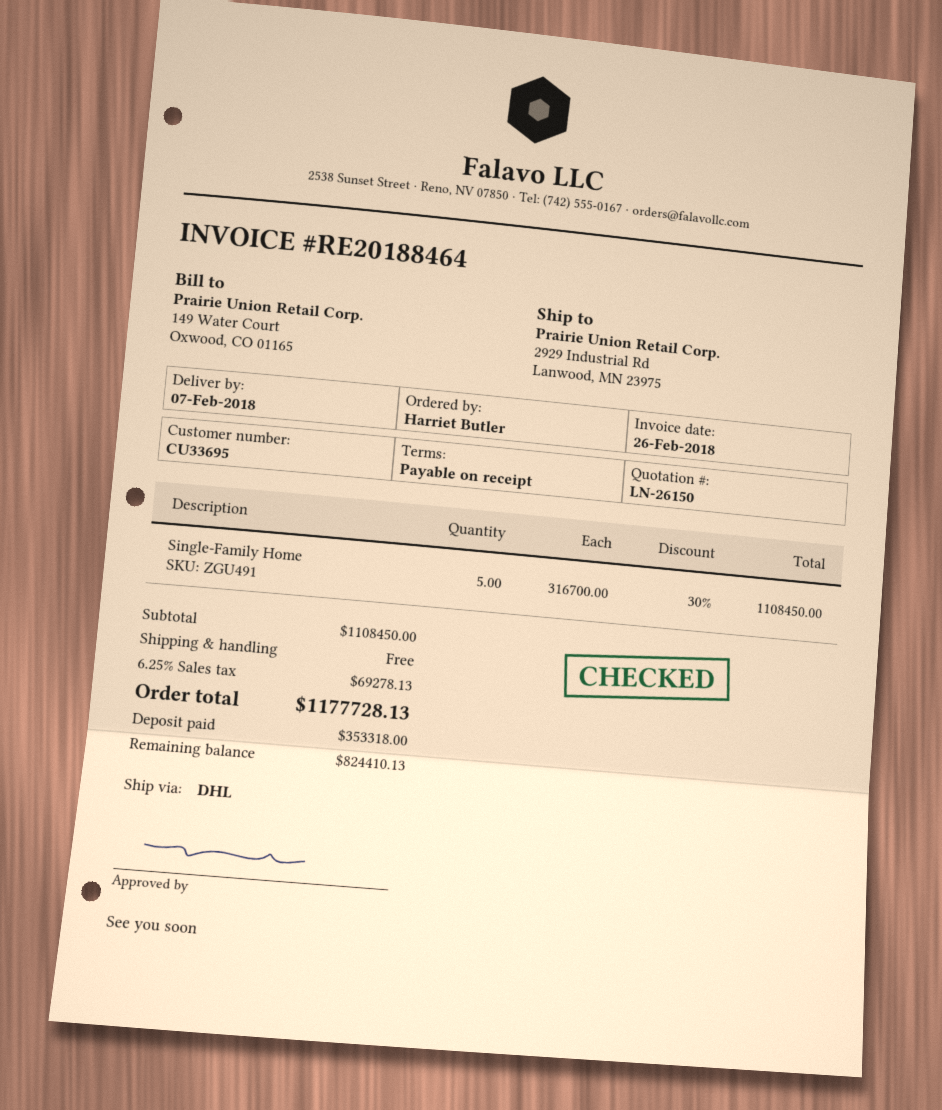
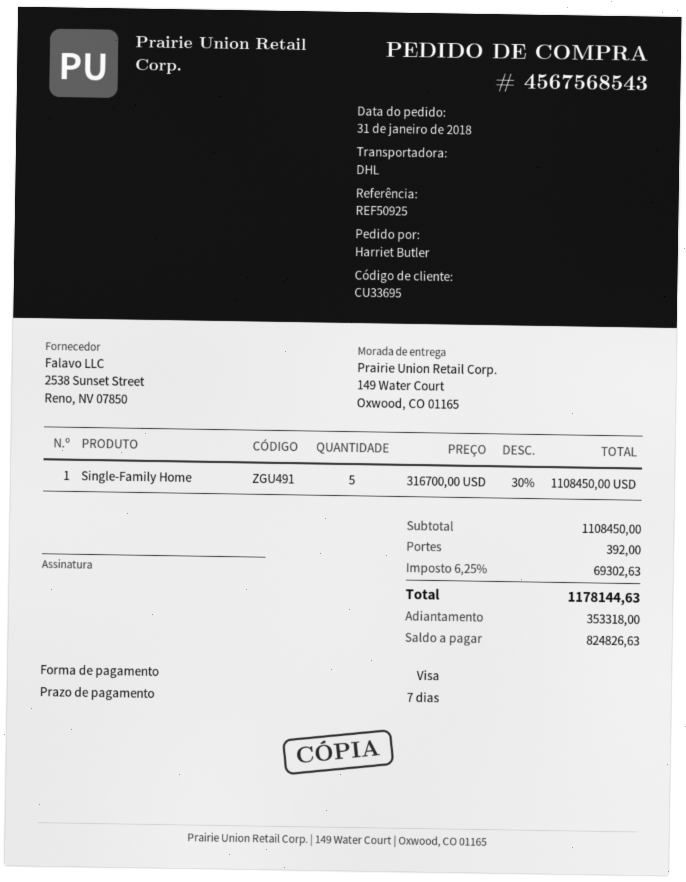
payment terms: on receipt -> 7 days
ship to: 2929 Industrial Rd, Lanwood, MN 23975 -> 149 Water Court, Oxwood, CO 01165
shipping: 0.00 -> 392.00
tax: 6.25% = 69278.13 -> 6.25% = 69302.63
total: 1177728.13 -> 1178144.63
balance: 824410.13 -> 824826.63

